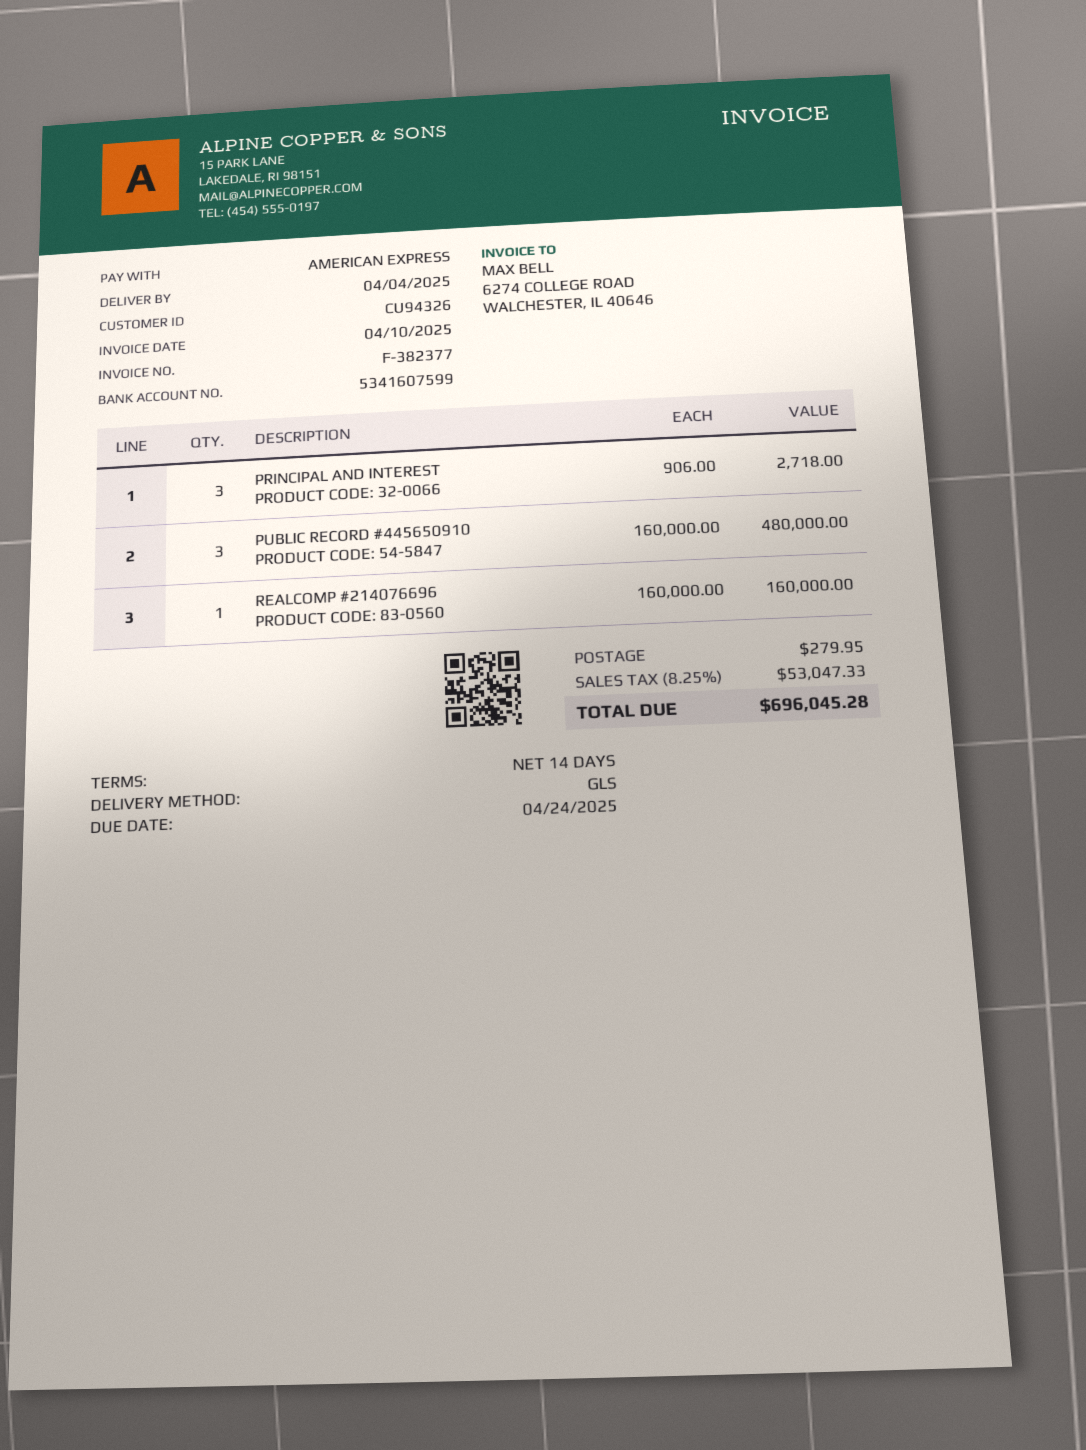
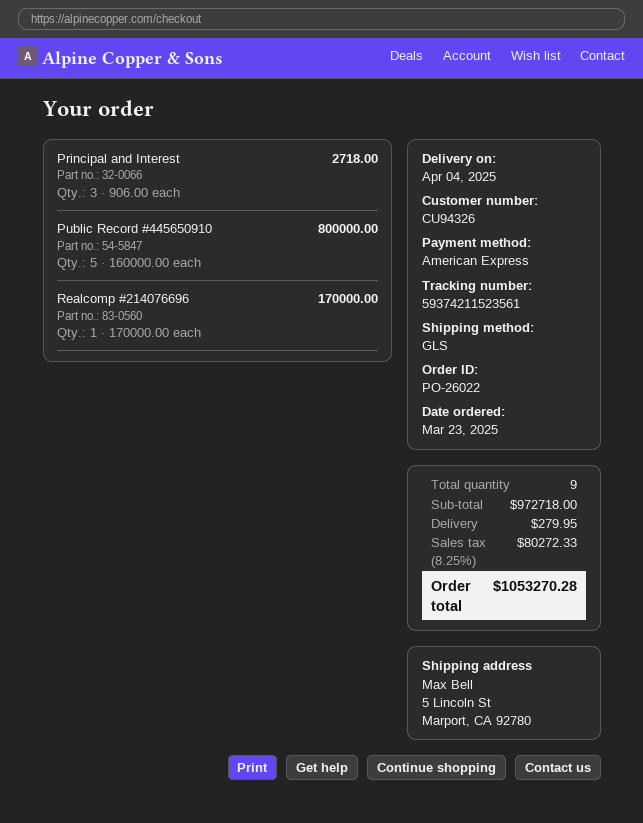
PUBLIC RECORD #445650910: 3 x 160000.00 = 480000.00 -> 5 x 160000.00 = 800000.00
REALCOMP #214076696: 1 x 160000.00 = 160000.00 -> 1 x 170000.00 = 170000.00
tax: 8.25% = 53047.33 -> 8.25% = 80272.33
total: 696045.28 -> 1053270.28

